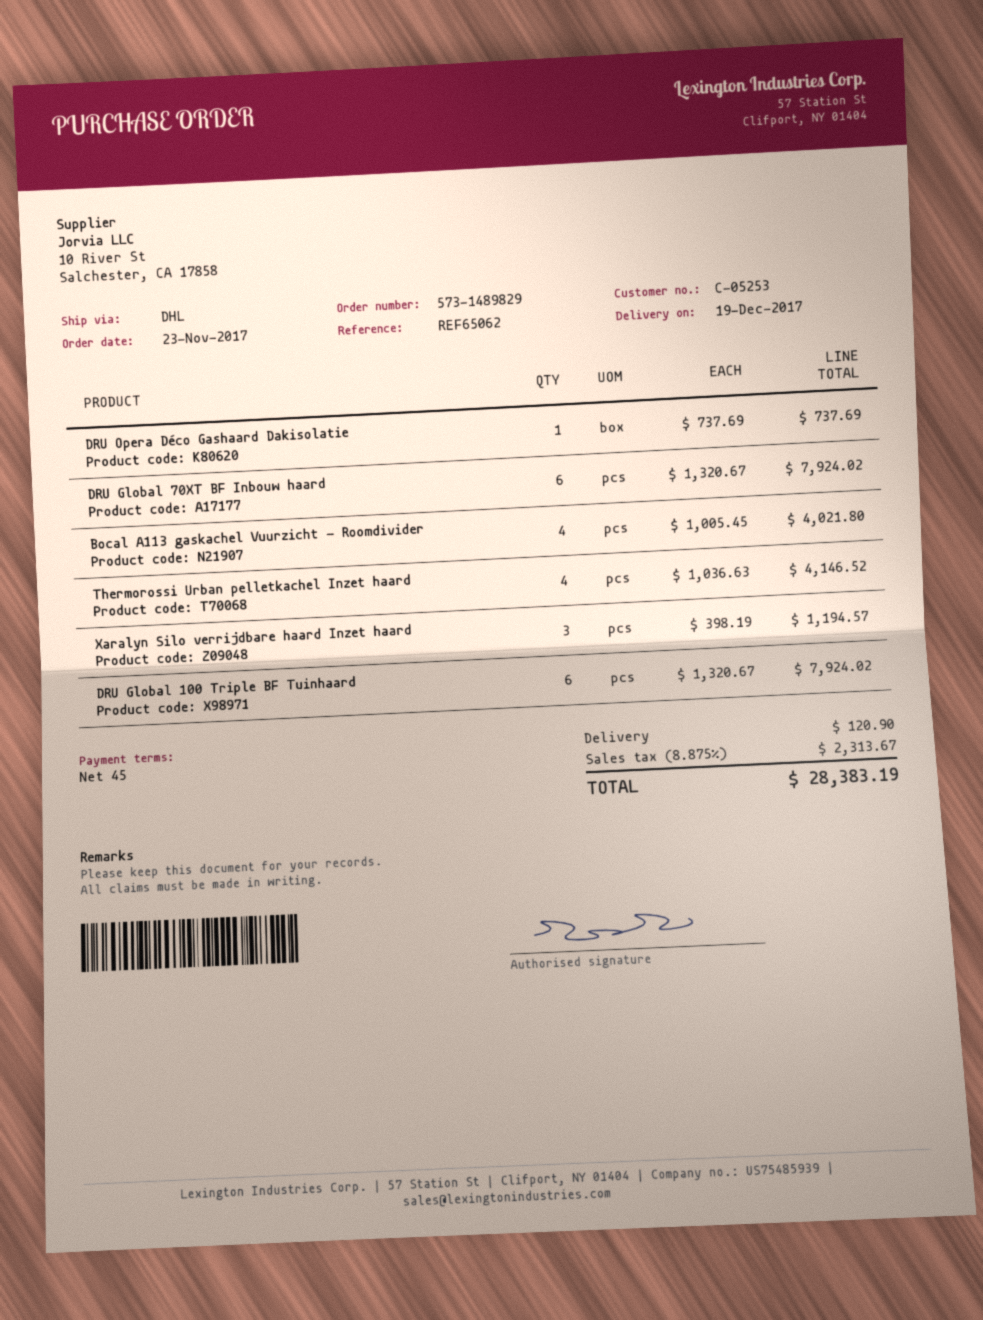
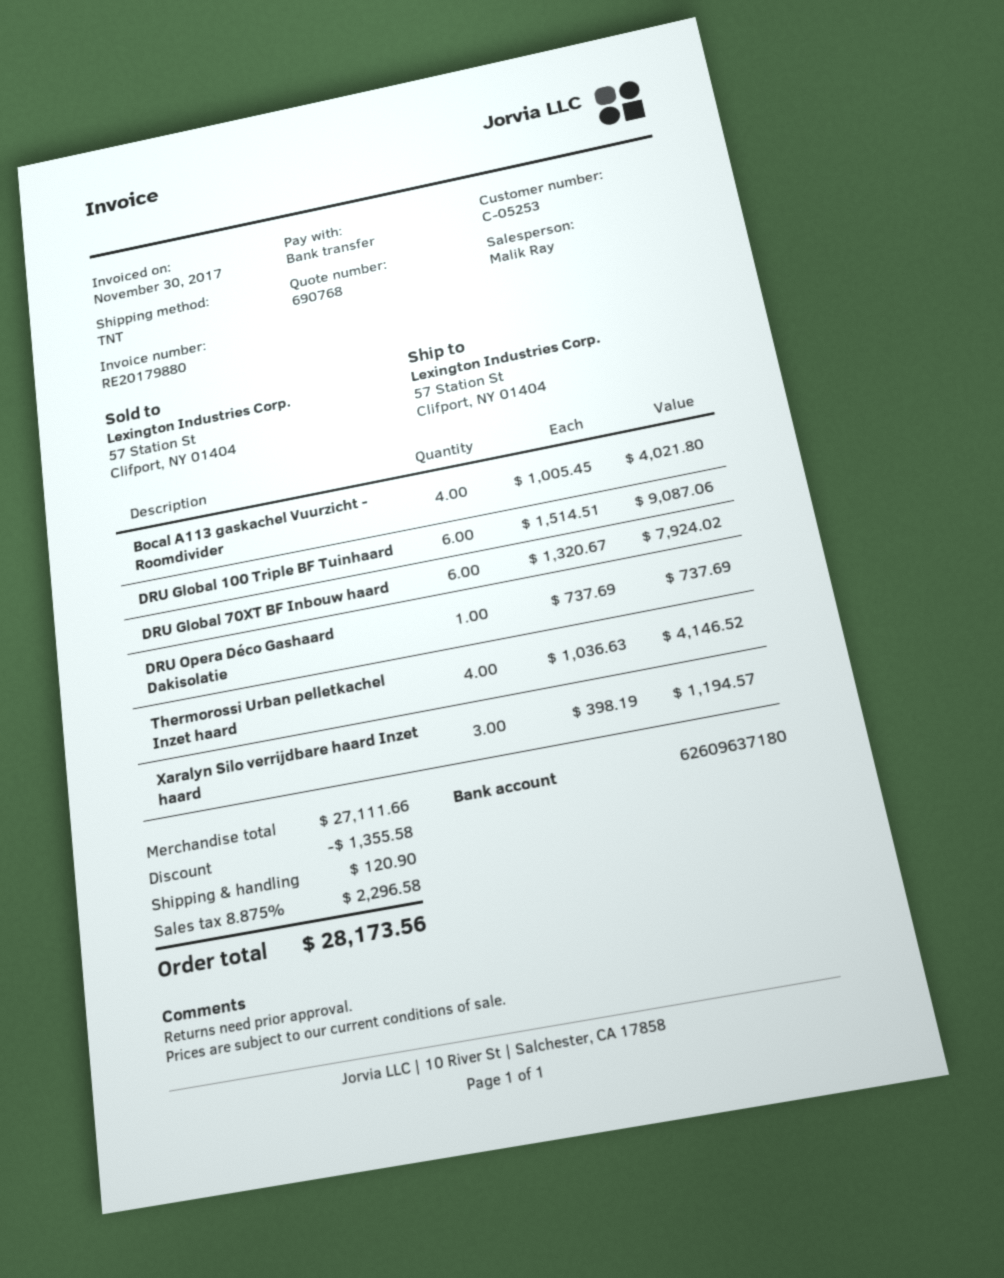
shipping method: DHL -> TNT
DRU Global 100 Triple BF Tuinhaard: 6 x 1320.67 = 7924.02 -> 6 x 1514.51 = 9087.06
discount: none -> 1355.58
tax: 8.875% = 2313.67 -> 8.875% = 2296.58
total: 28383.19 -> 28173.56

